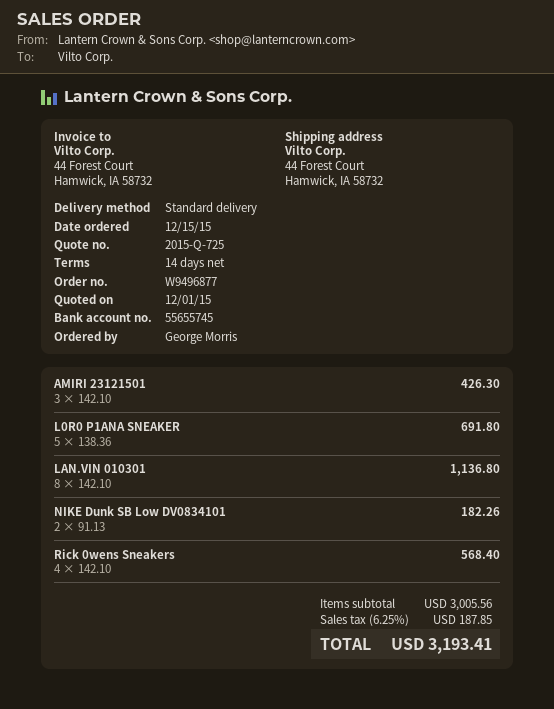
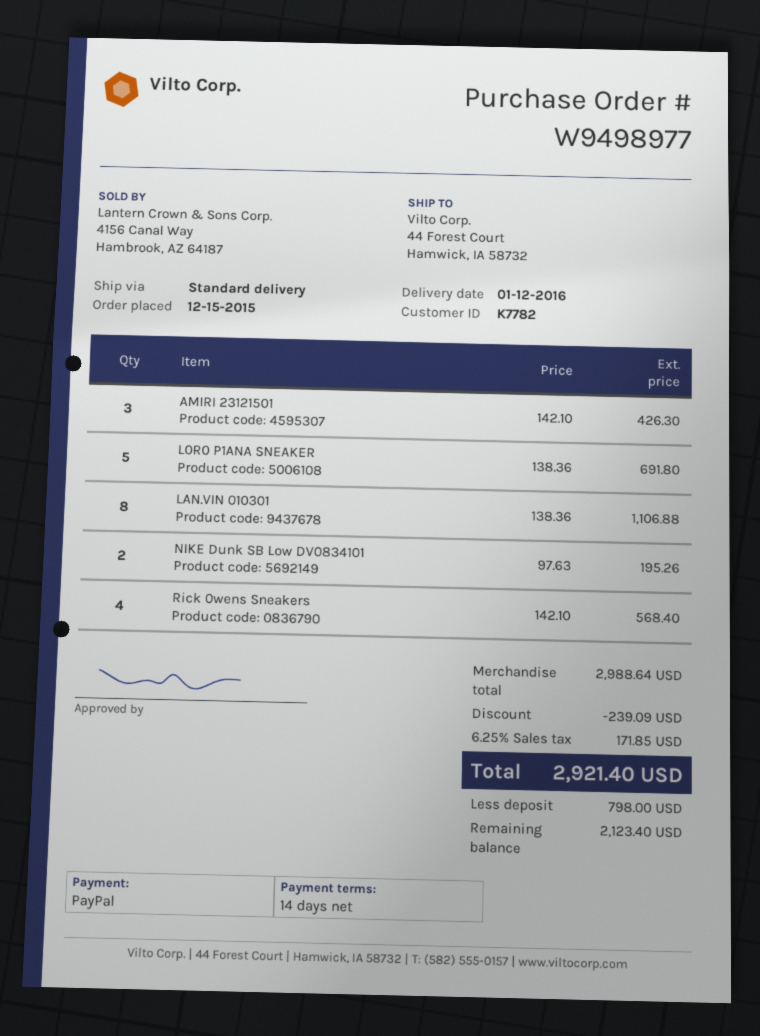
order number: W9496877 -> W9498977
LAN.VIN 010301: 8 x 142.10 = 1136.80 -> 8 x 138.36 = 1106.88
NIKE Dunk SB Low DV0834101: 2 x 91.13 = 182.26 -> 2 x 97.63 = 195.26
subtotal: 3005.56 -> 2988.64
discount: none -> 239.09
tax: 6.25% = 187.85 -> 6.25% = 171.85
total: 3193.41 -> 2921.40

